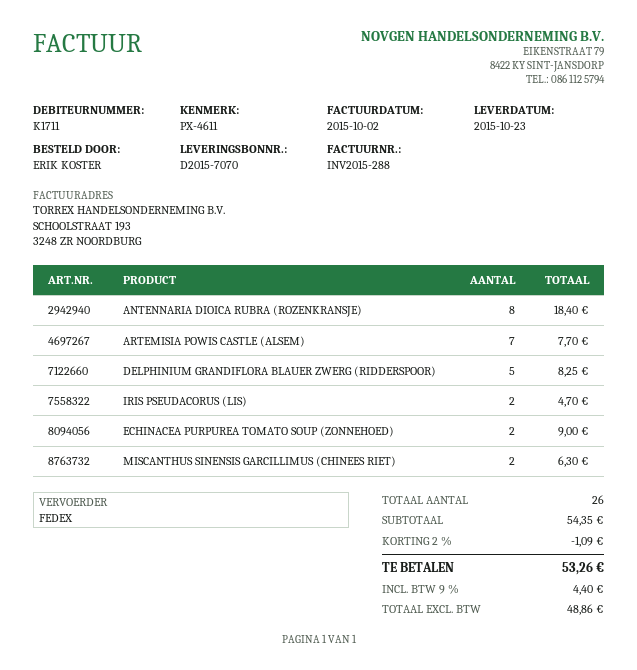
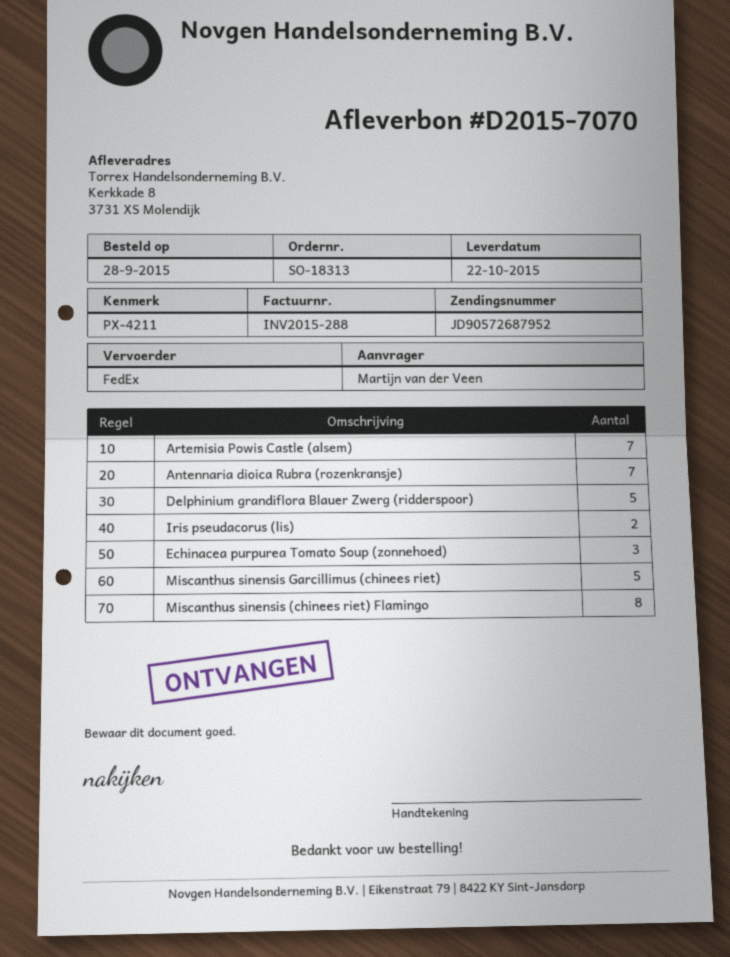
delivery date: 2015-10-23 -> 2015-10-22
reference: PX-4611 -> PX-4211
ordered by: ERIK KOSTER -> Martijn van der Veen
ANTENNARIA DIOICA RUBRA (ROZENKRANSJE): 8 -> 7
ECHINACEA PURPUREA TOMATO SOUP (ZONNEHOED): 2 -> 3
MISCANTHUS SINENSIS GARCILLIMUS (CHINEES RIET): 2 -> 5
Miscanthus sinensis (chinees riet) Flamingo: none -> 8

